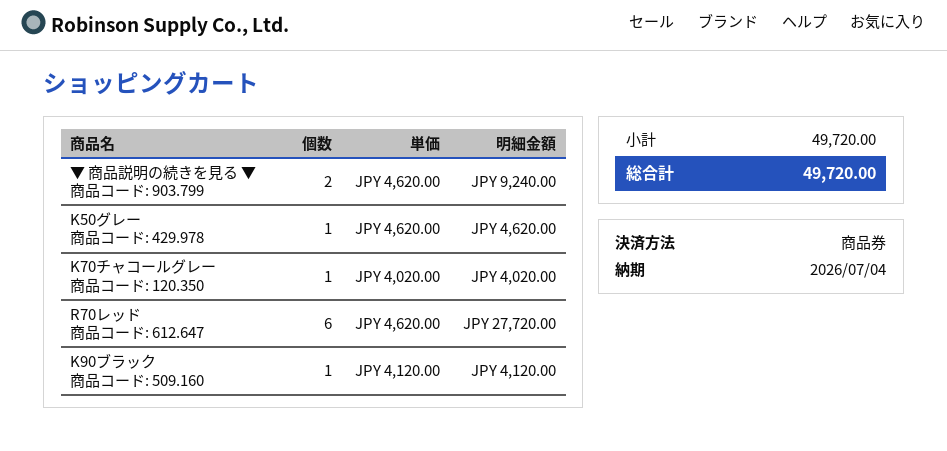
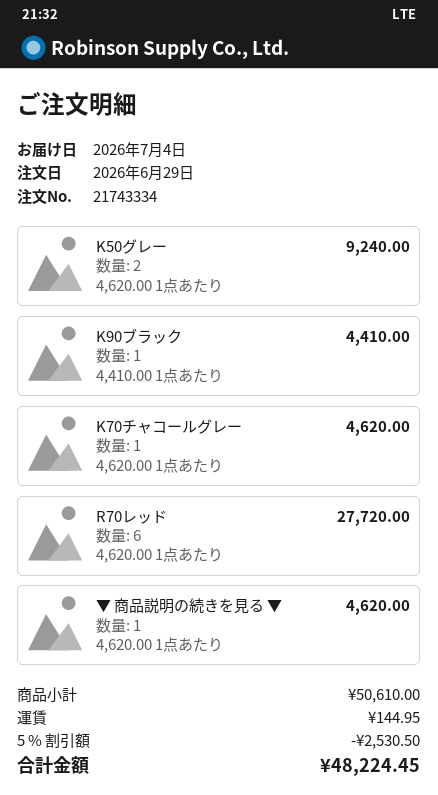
▼ 商品説明の続きを見る ▼: 2 x 4620.00 = 9240.00 -> 1 x 4620.00 = 4620.00
K50グレー: 1 x 4620.00 = 4620.00 -> 2 x 4620.00 = 9240.00
K70チャコールグレー: 1 x 4020.00 = 4020.00 -> 1 x 4620.00 = 4620.00
K90ブラック: 1 x 4120.00 = 4120.00 -> 1 x 4410.00 = 4410.00
subtotal: 49720.00 -> 50610.00
discount: none -> 5% = 2530.50
shipping: none -> 144.95
total: 49720.00 -> 48224.45

